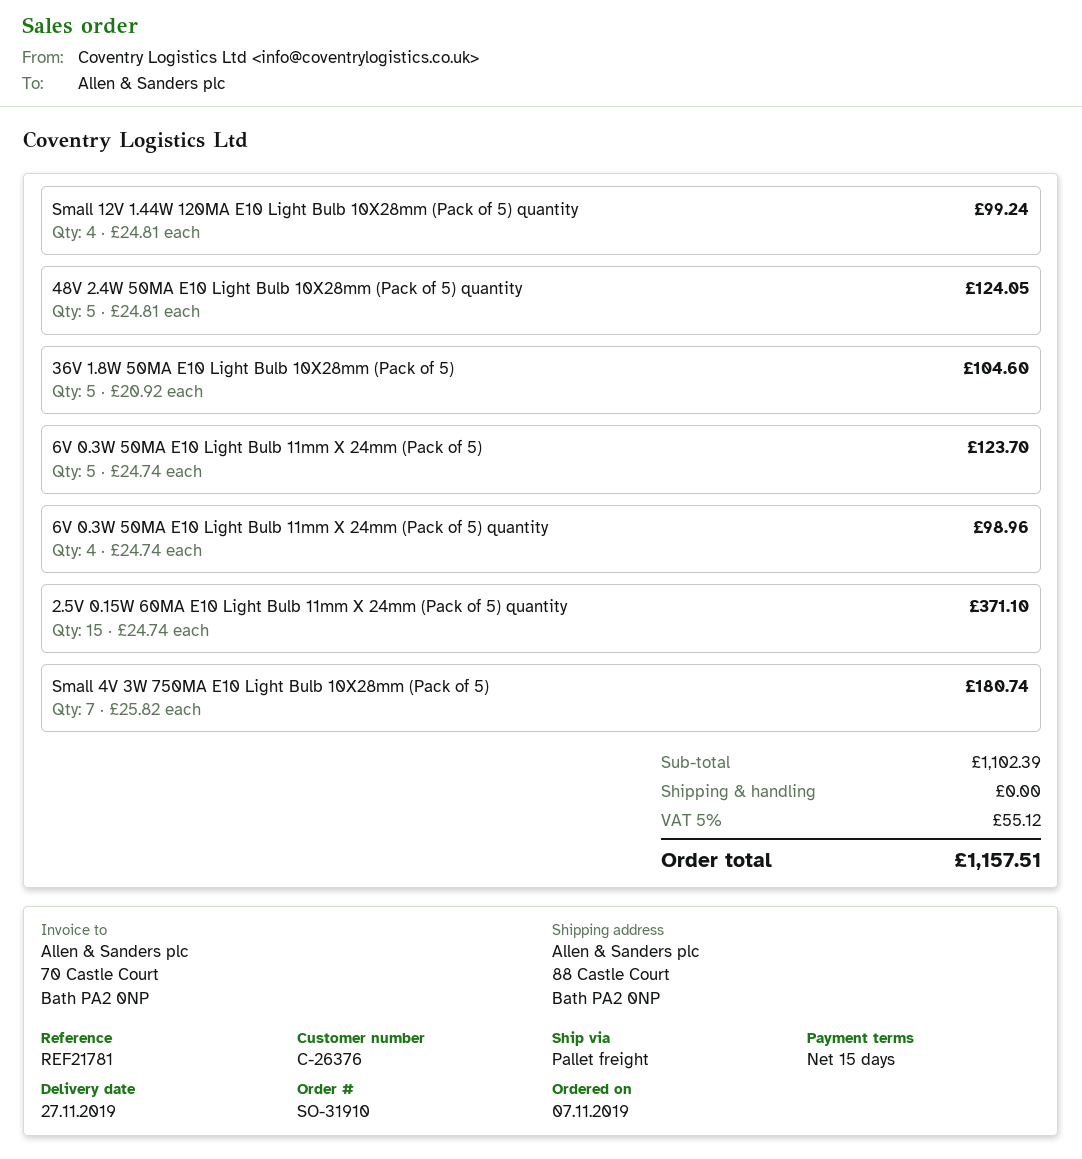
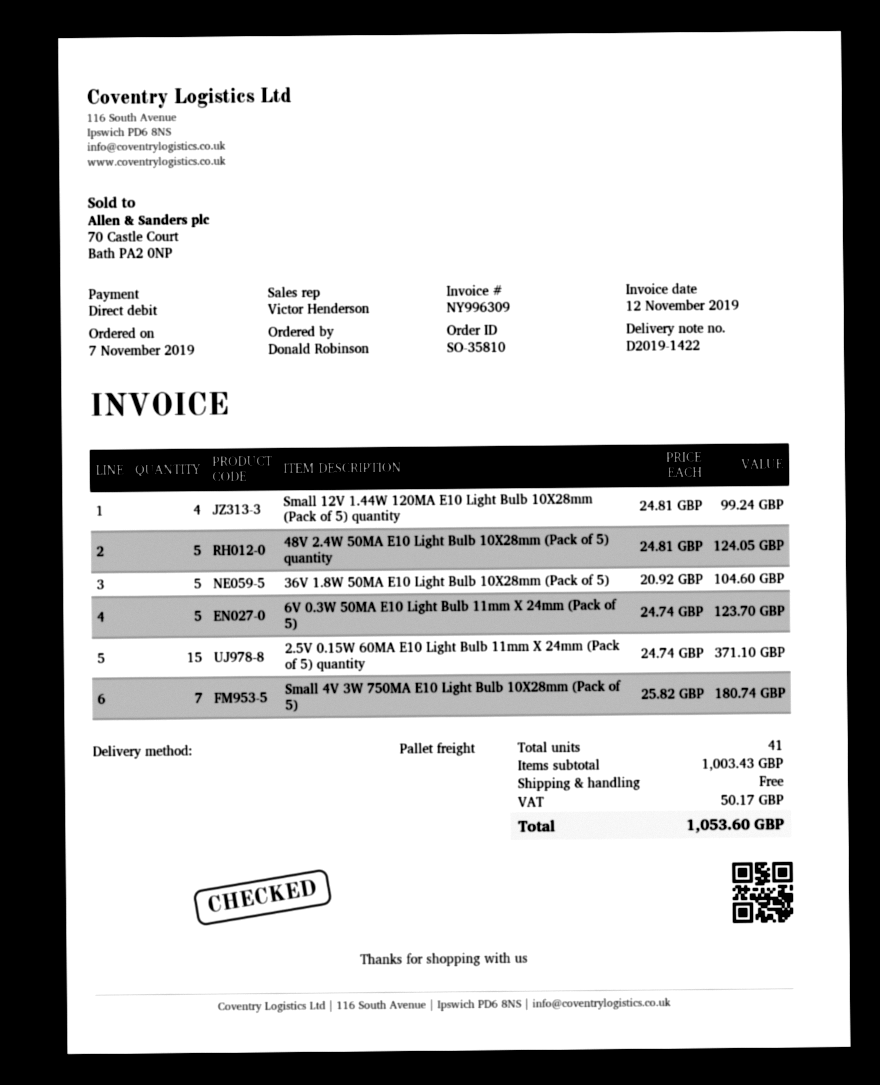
order number: SO-31910 -> SO-35810
6V 0.3W 50MA E10 Light Bulb 11mm X 24mm (Pack of 5) quantity: 4 x 24.74 = 98.96 -> none
subtotal: 1102.39 -> 1003.43
tax: 55.12 -> 50.17
total: 1157.51 -> 1053.60

